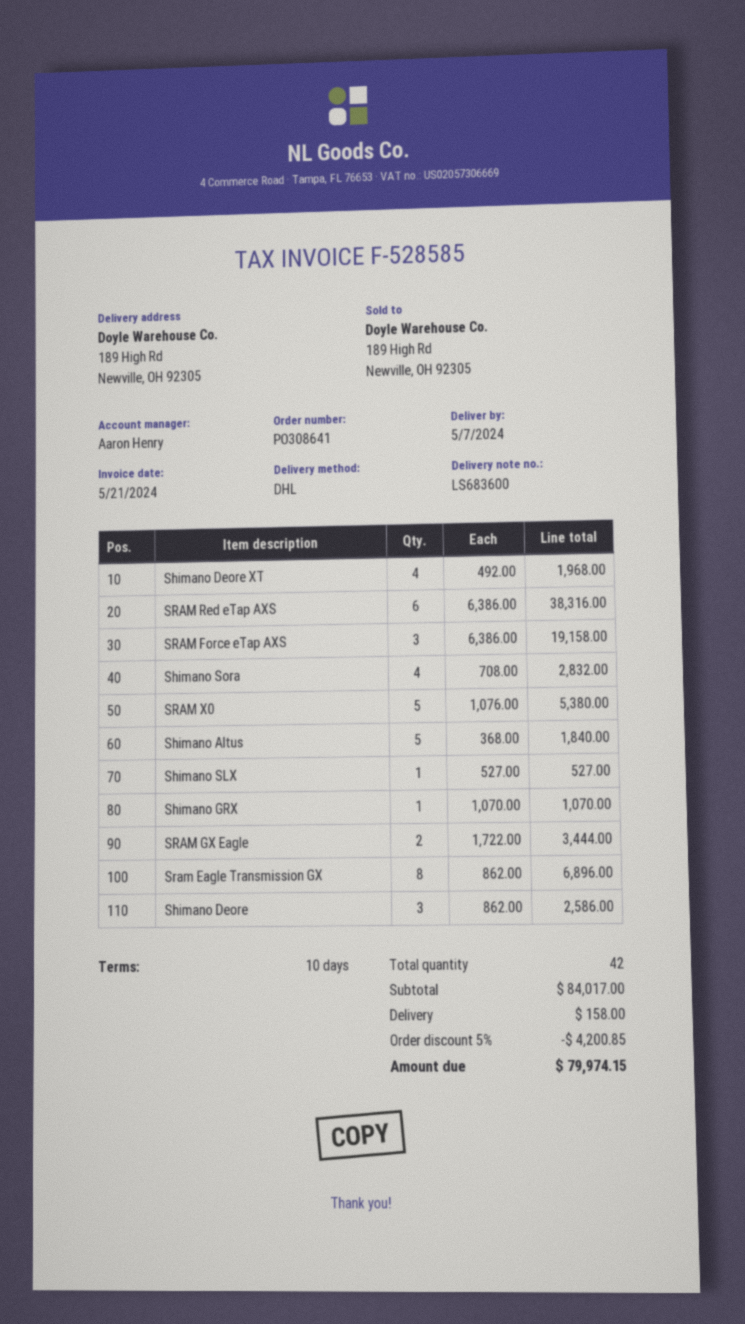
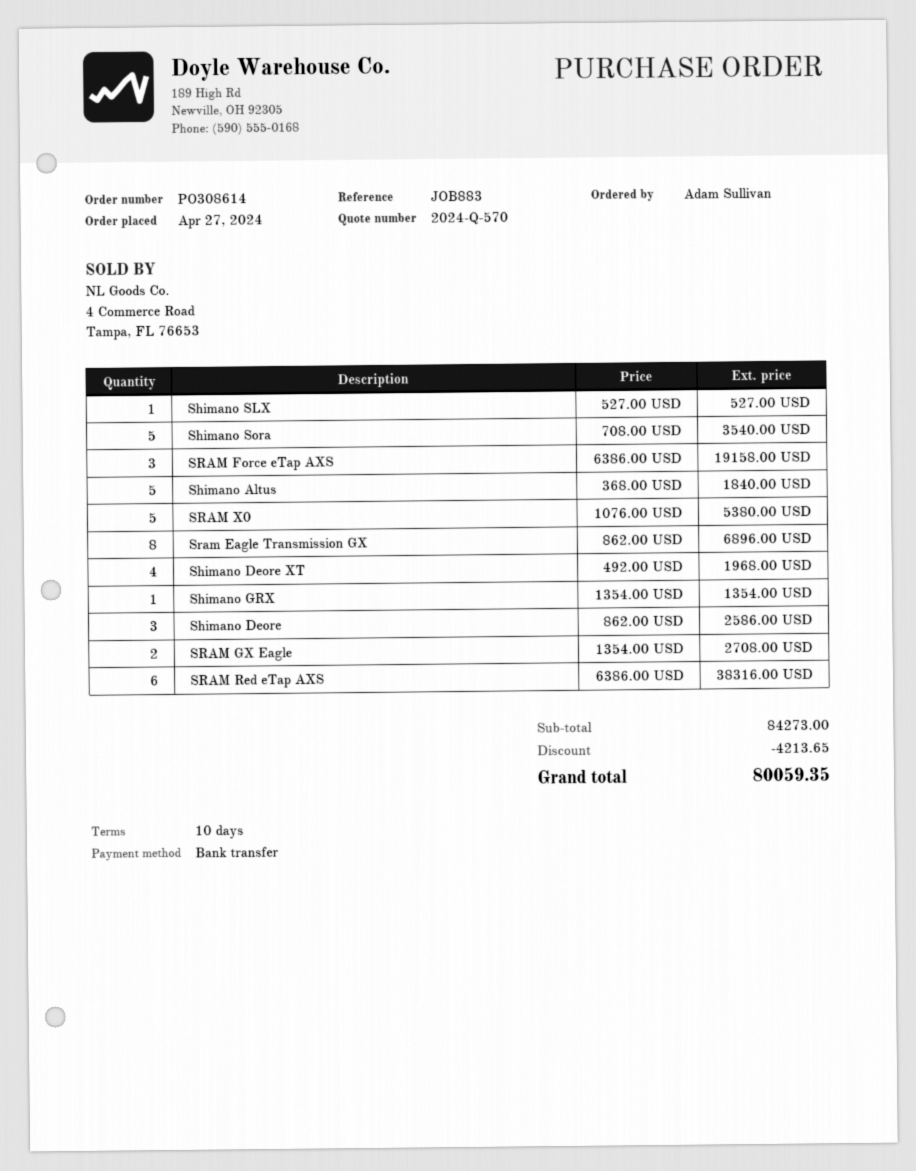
order number: PO308641 -> PO308614
Shimano Sora: 4 x 708.00 = 2832.00 -> 5 x 708.00 = 3540.00
Shimano GRX: 1 x 1070.00 = 1070.00 -> 1 x 1354.00 = 1354.00
SRAM GX Eagle: 2 x 1722.00 = 3444.00 -> 2 x 1354.00 = 2708.00
subtotal: 84017.00 -> 84273.00
discount: 4200.85 -> 4213.65
shipping: 158.00 -> none
total: 79974.15 -> 80059.35

